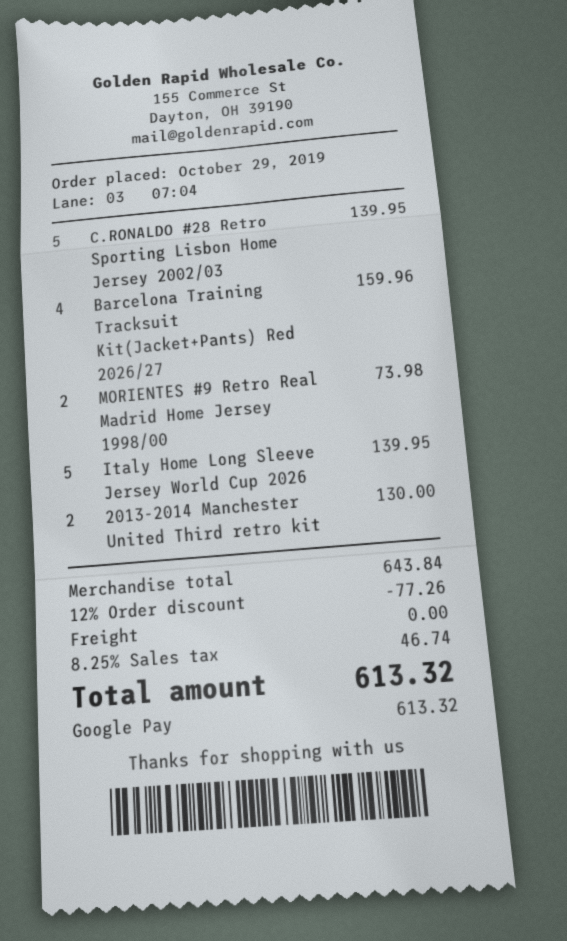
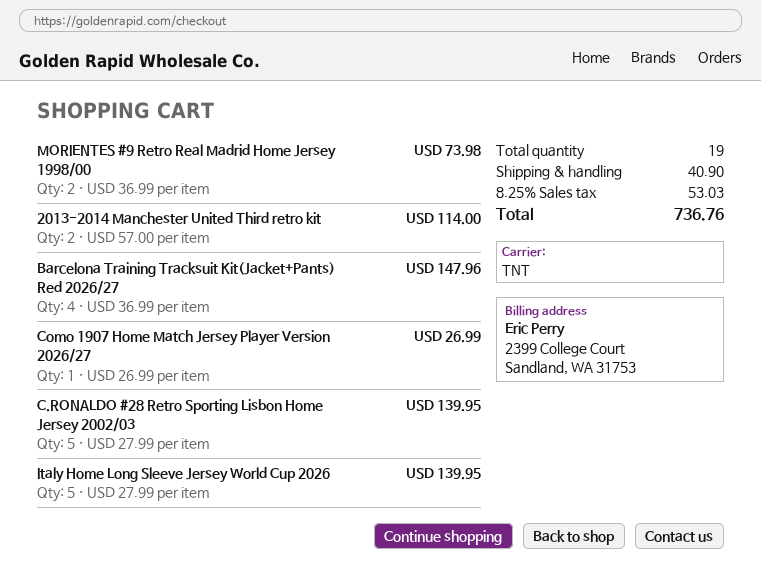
Barcelona Training Tracksuit Kit(Jacket+Pants) Red 2026/27: 4 for 159.96 -> 4 for 147.96
2013-2014 Manchester United Third retro kit: 2 for 130.00 -> 2 for 114.00
Como 1907 Home Match Jersey Player Version 2026/27: none -> 1 for 26.99
discount: 12% = 77.26 -> none
shipping: 0.00 -> 40.90
tax: 8.25% = 46.74 -> 8.25% = 53.03
total: 613.32 -> 736.76

